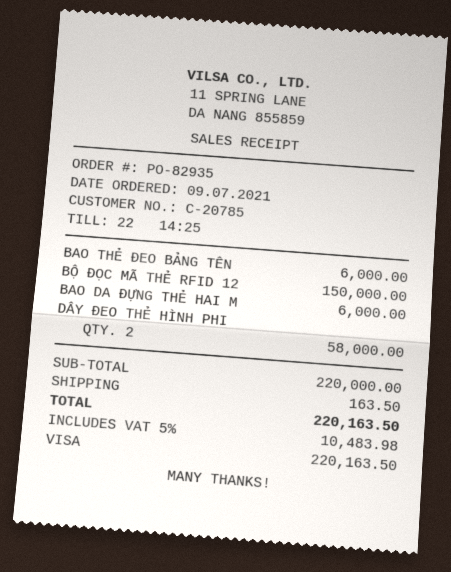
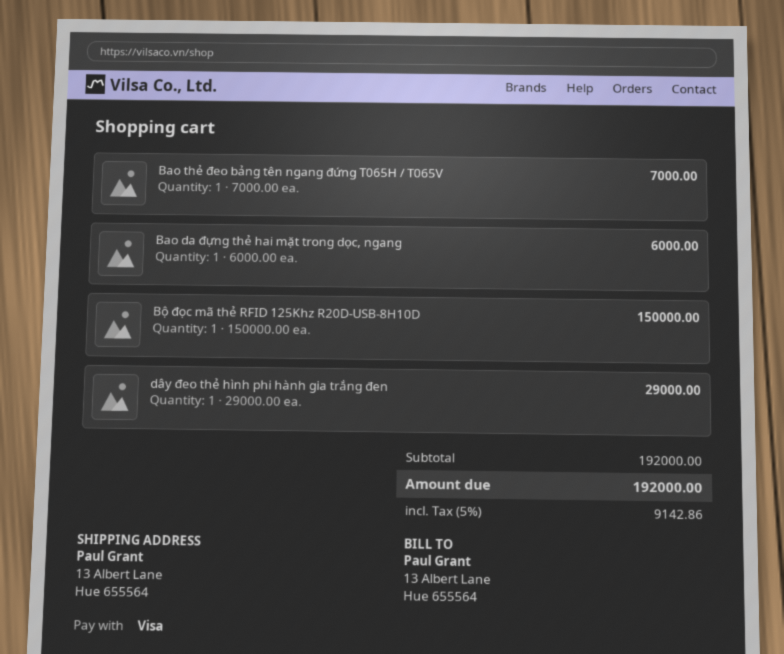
BAO THẺ ĐEO BẢNG TÊN: 1 for 6000.00 -> 1 for 7000.00
DÂY ĐEO THẺ HÌNH PHI: 2 for 58000.00 -> 1 for 29000.00
subtotal: 220000.00 -> 192000.00
shipping: 163.50 -> none
tax: 5% = 10483.98 -> 5% = 9142.86
total: 220163.50 -> 192000.00

